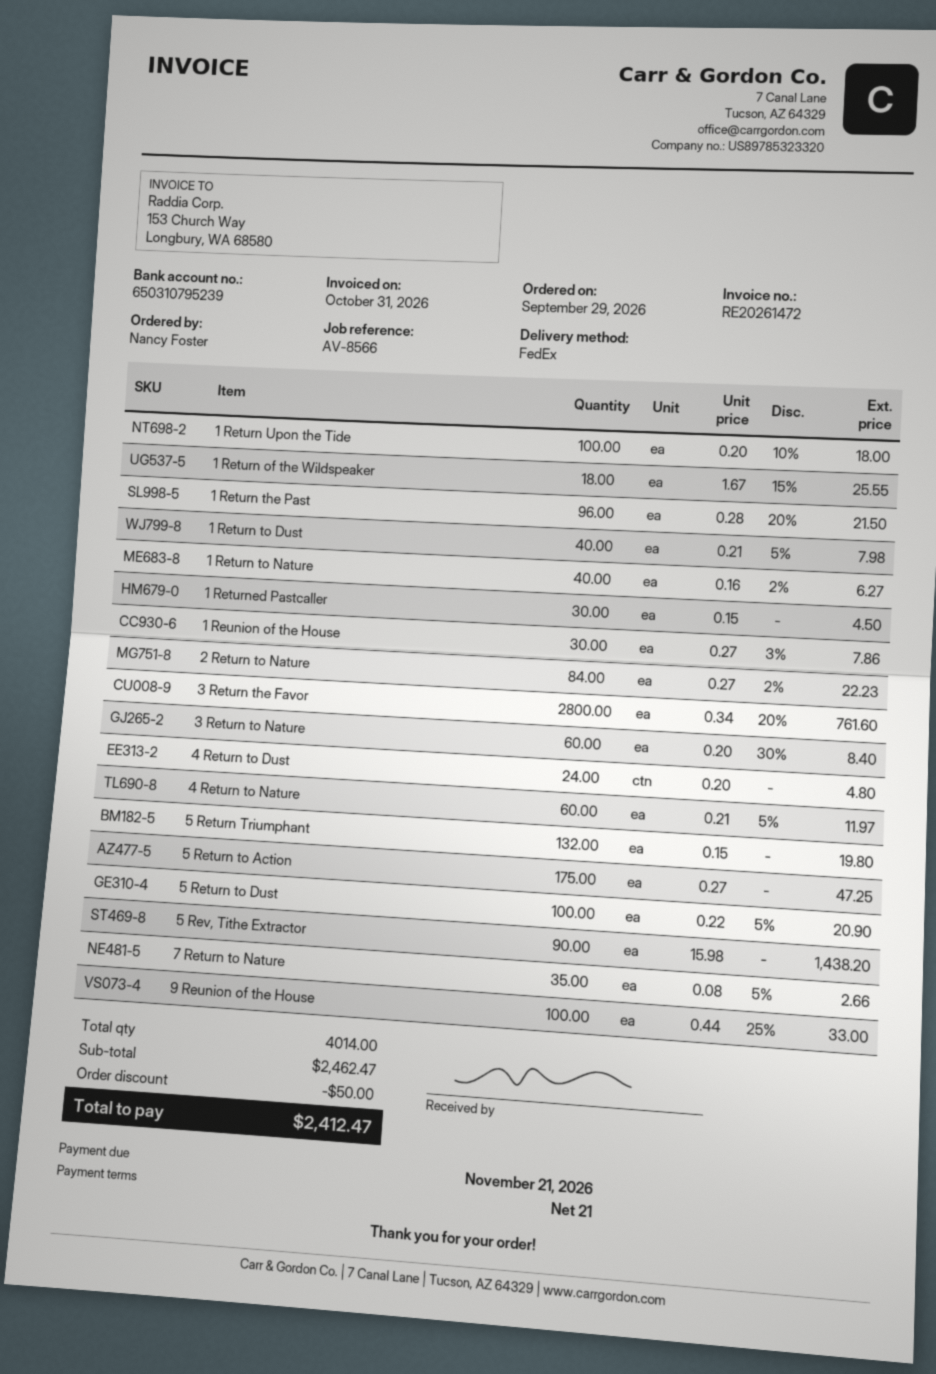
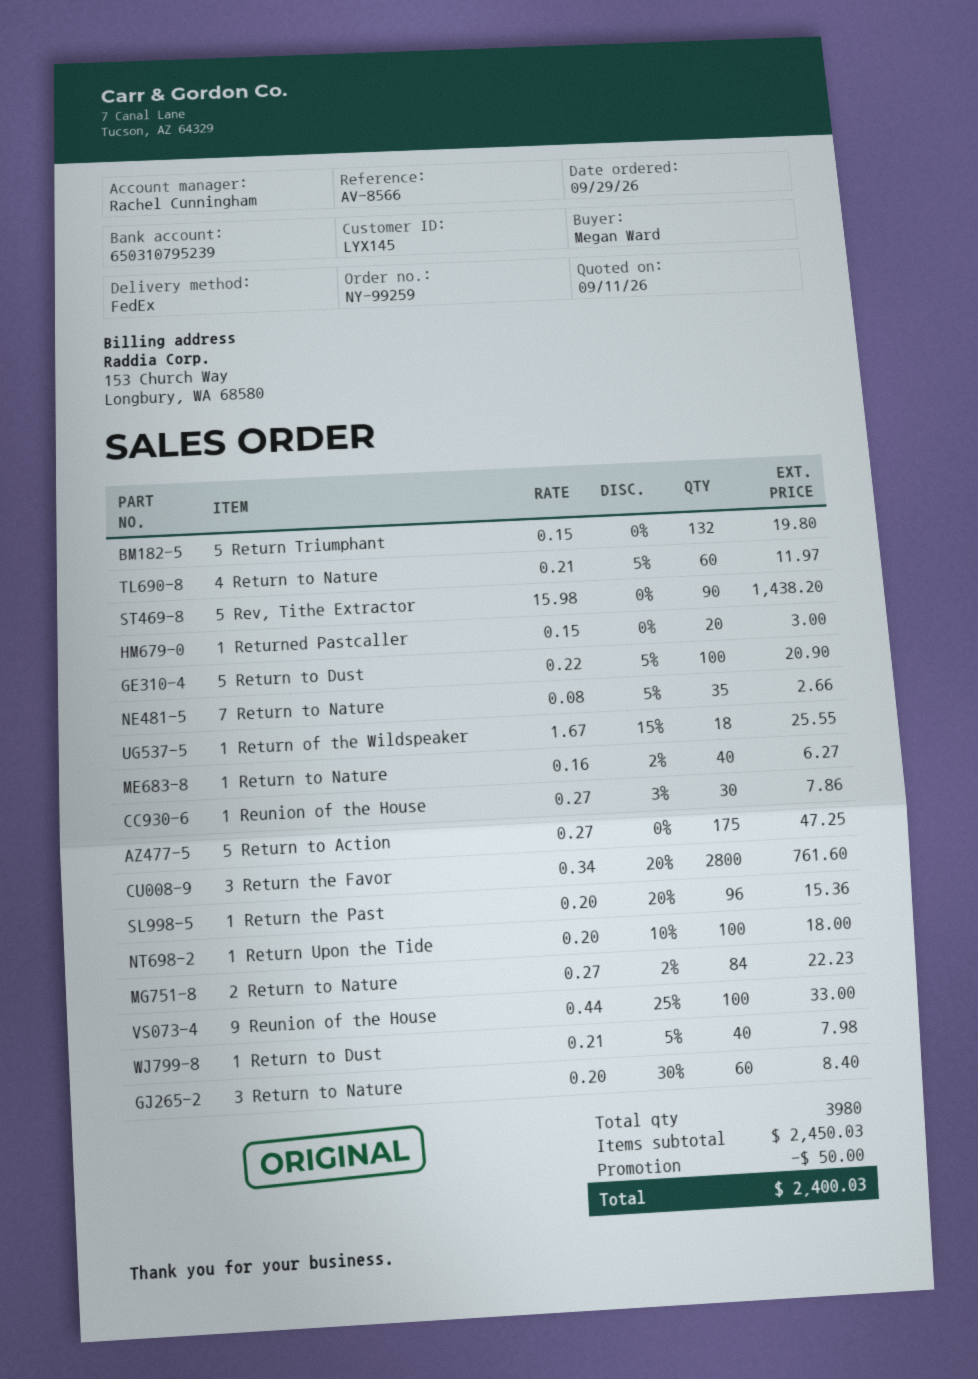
ordered by: Nancy Foster -> Megan Ward
1 Return the Past: 96 x 0.28 - 20% = 21.50 -> 96 x 0.20 - 20% = 15.36
1 Returned Pastcaller: 30 x 0.15 = 4.50 -> 20 x 0.15 = 3.00
4 Return to Dust: 24 x 0.20 = 4.80 -> none
total quantity: 4014 -> 3980
subtotal: 2462.47 -> 2450.03
total: 2412.47 -> 2400.03

